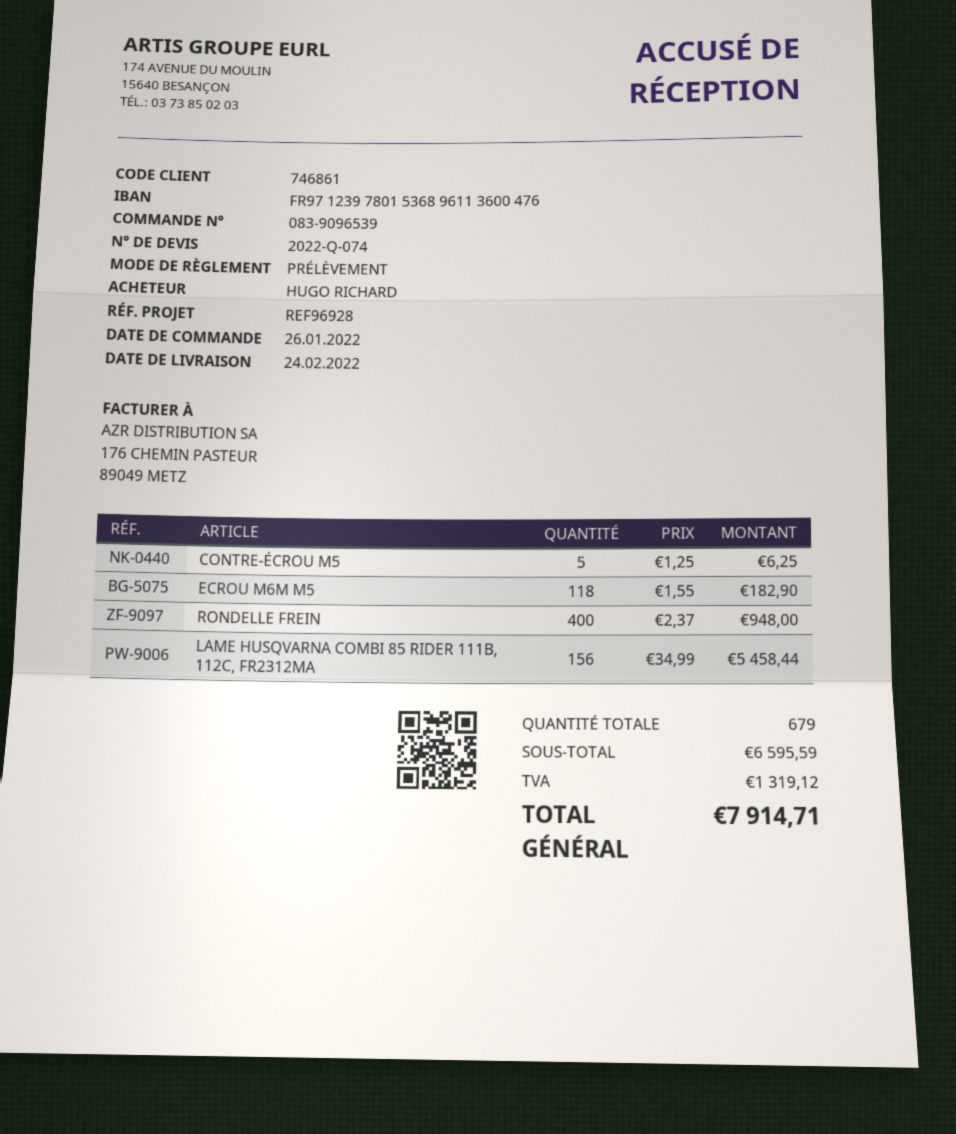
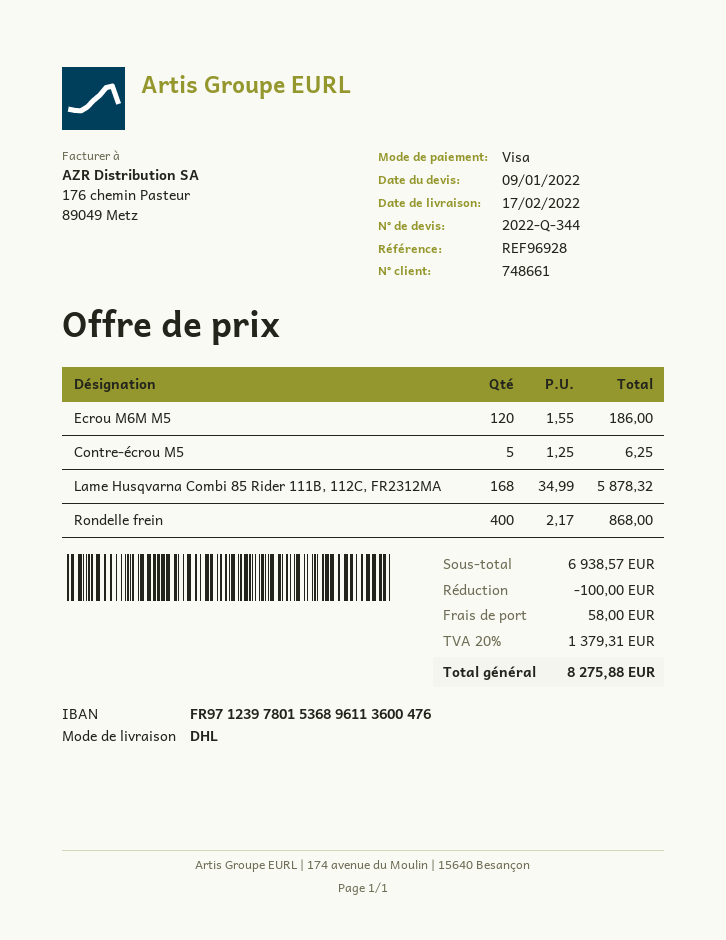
quote number: 2022-Q-074 -> 2022-Q-344
delivery date: 2022-02-24 -> 2022-02-17
customer number: 746861 -> 748661
payment method: direct debit -> Visa
ECROU M6M M5: 118 x 1.55 = 182.90 -> 120 x 1.55 = 186.00
RONDELLE FREIN: 400 x 2.37 = 948.00 -> 400 x 2.17 = 868.00
LAME HUSQVARNA COMBI 85 RIDER 111B, 112C, FR2312MA: 156 x 34.99 = 5458.44 -> 168 x 34.99 = 5878.32
subtotal: 6595.59 -> 6938.57
discount: none -> 100.00
shipping: none -> 58.00
tax: 1319.12 -> 1379.31
total: 7914.71 -> 8275.88

